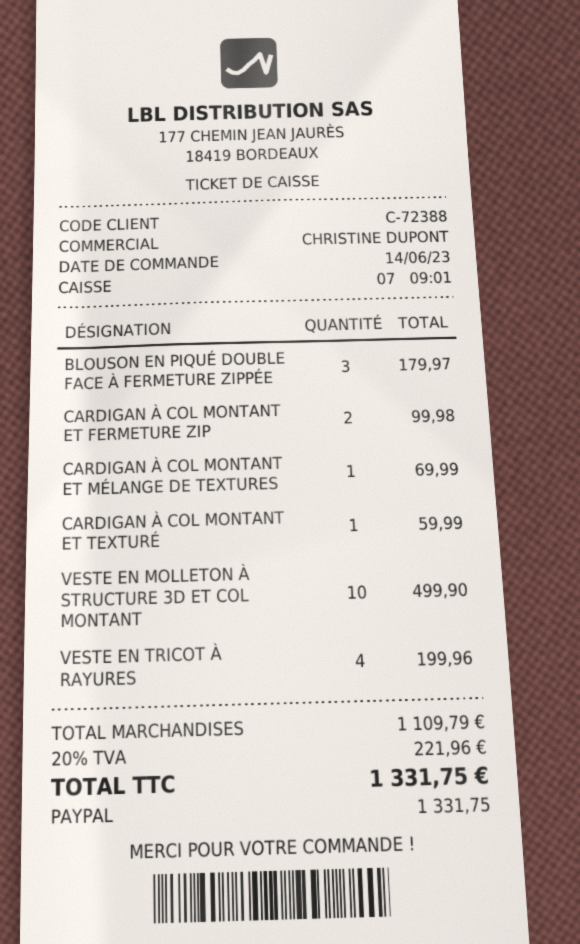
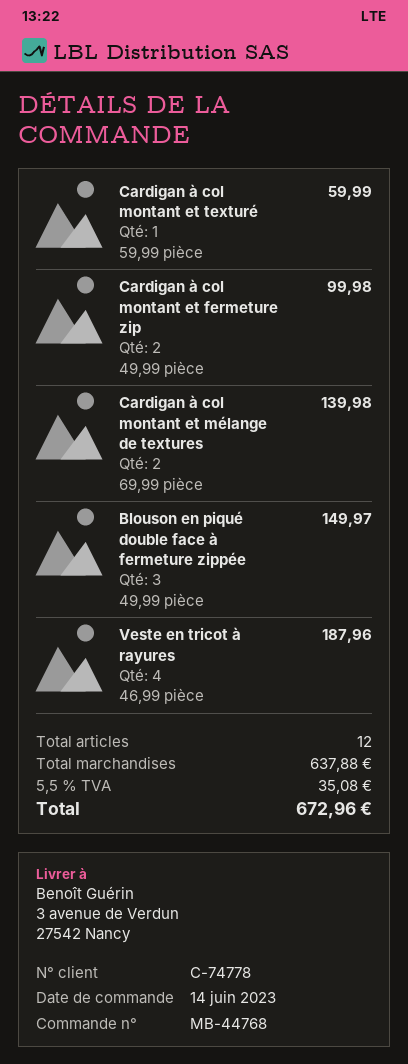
customer number: C-72388 -> C-74778
BLOUSON EN PIQUÉ DOUBLE FACE À FERMETURE ZIPPÉE: 3 for 179.97 -> 3 for 149.97
CARDIGAN À COL MONTANT ET MÉLANGE DE TEXTURES: 1 for 69.99 -> 2 for 139.98
VESTE EN MOLLETON À STRUCTURE 3D ET COL MONTANT: 10 for 499.90 -> none
VESTE EN TRICOT À RAYURES: 4 for 199.96 -> 4 for 187.96
subtotal: 1109.79 -> 637.88
tax: 20% = 221.96 -> 5.5% = 35.08
total: 1331.75 -> 672.96

